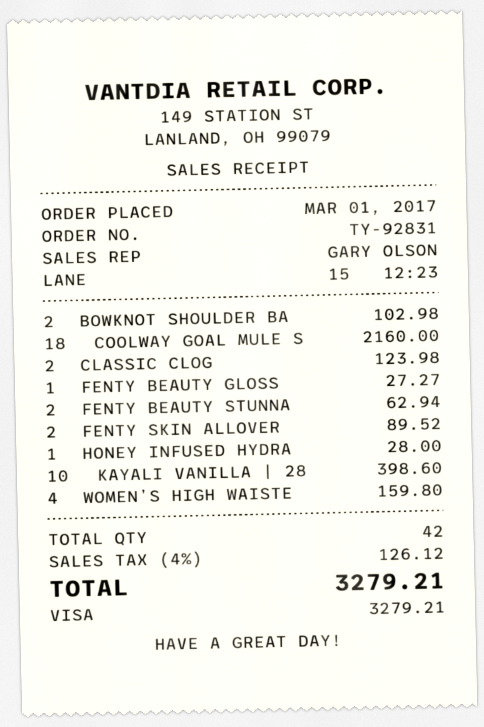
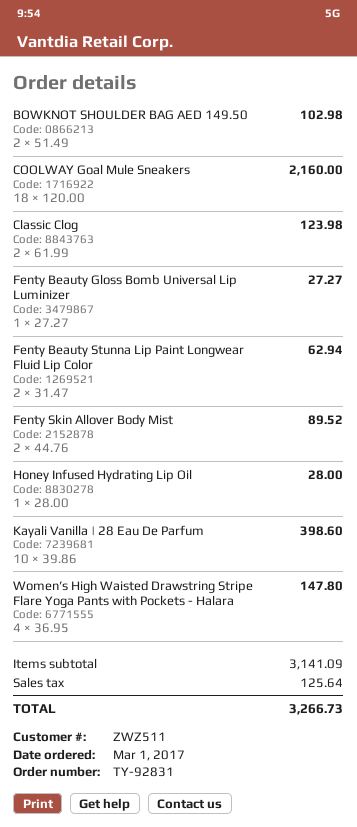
WOMEN’S HIGH WAISTE: 4 for 159.80 -> 4 for 147.80
tax: 126.12 -> 125.64
total: 3279.21 -> 3266.73

